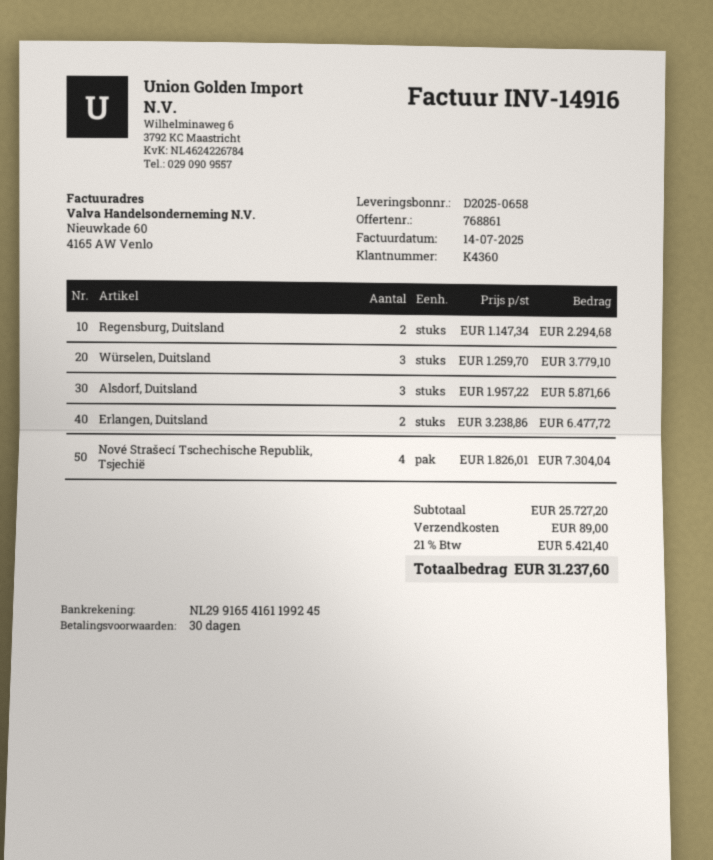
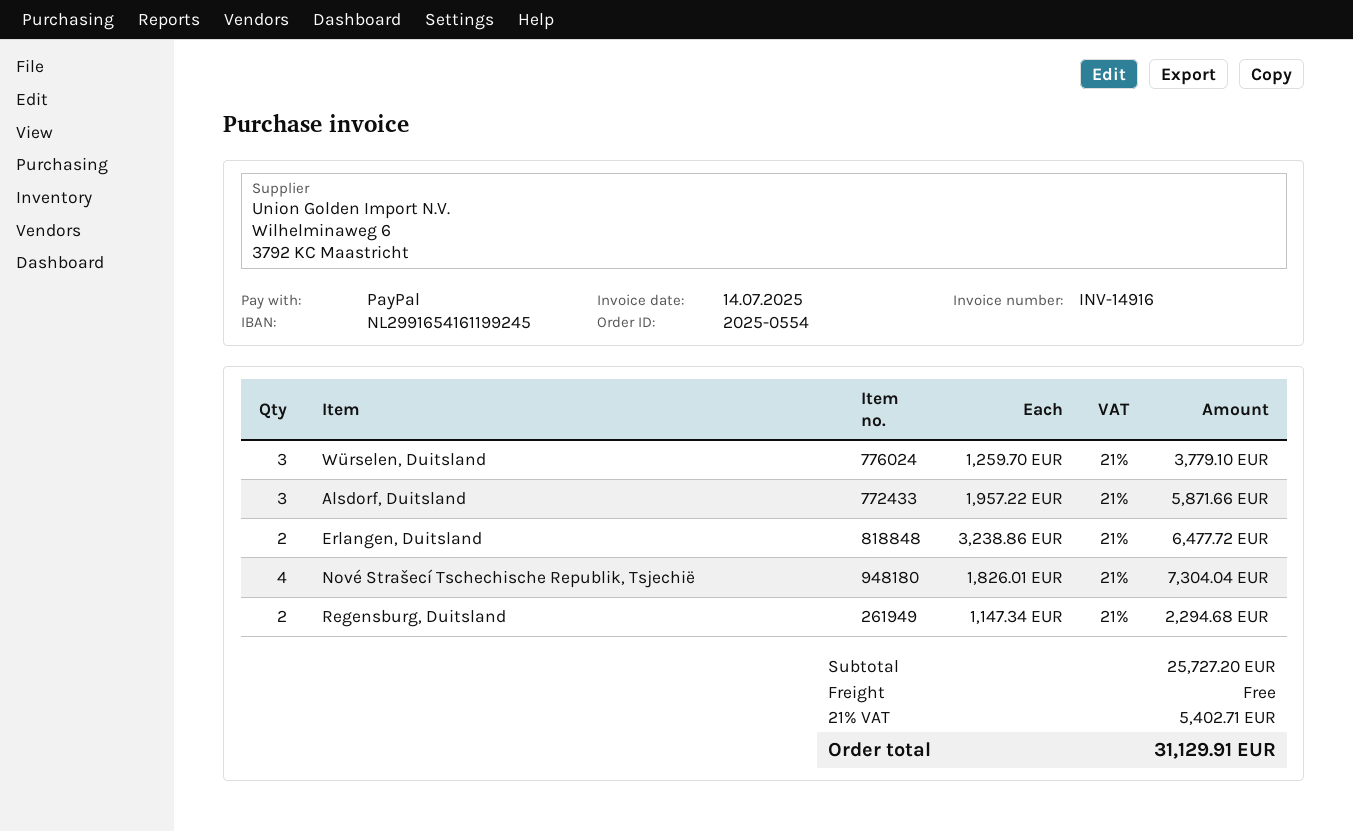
shipping: 89.00 -> 0.00
tax: 21% = 5421.40 -> 21% = 5402.71
total: 31237.60 -> 31129.91

